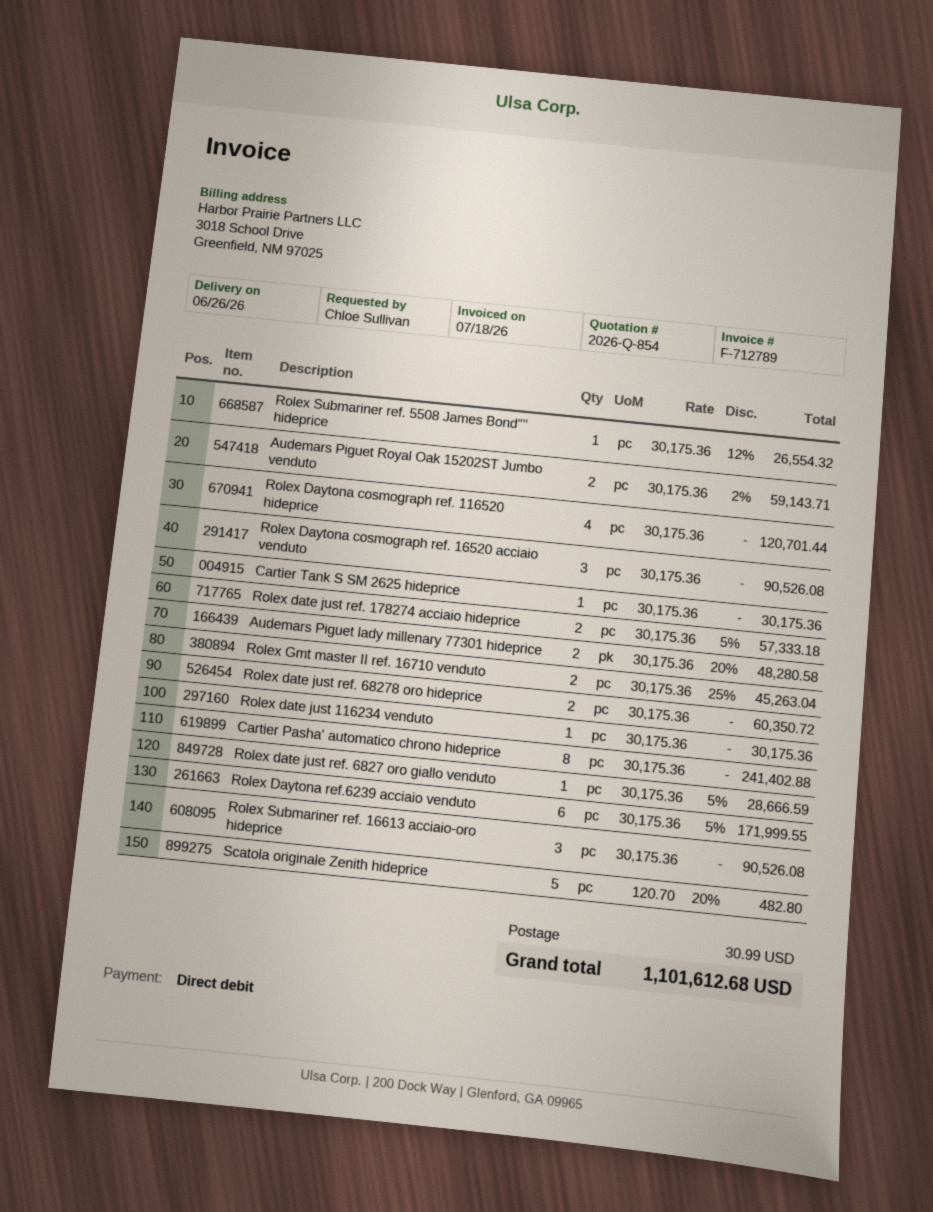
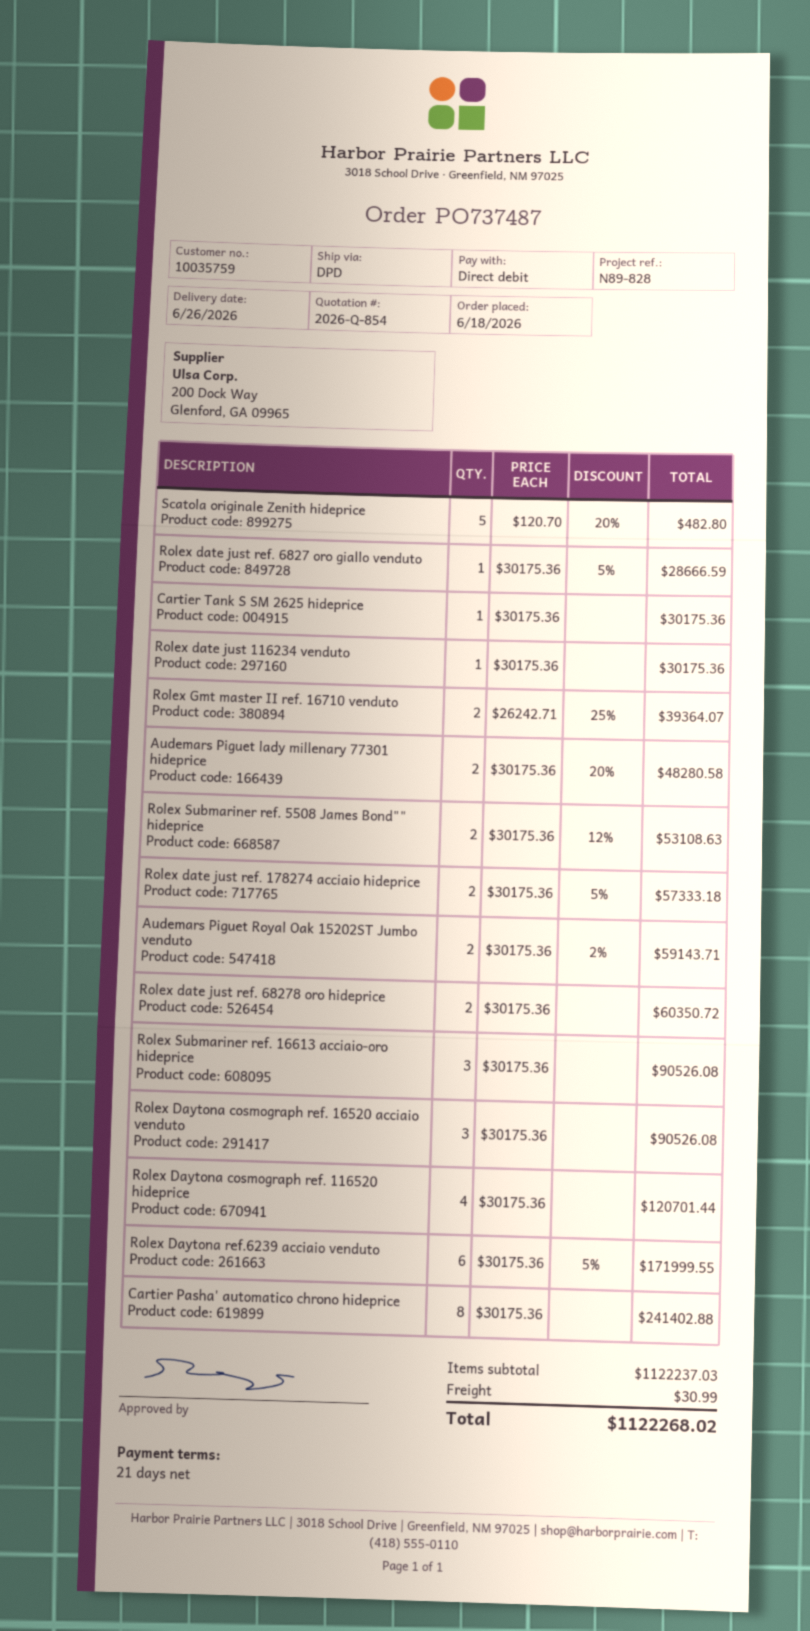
Rolex Submariner ref. 5508 James Bond"" hideprice: 1 x 30175.36 - 12% = 26554.32 -> 2 x 30175.36 - 12% = 53108.63
Rolex Gmt master II ref. 16710 venduto: 2 x 30175.36 - 25% = 45263.04 -> 2 x 26242.71 - 25% = 39364.07
total: 1101612.68 -> 1122268.02

